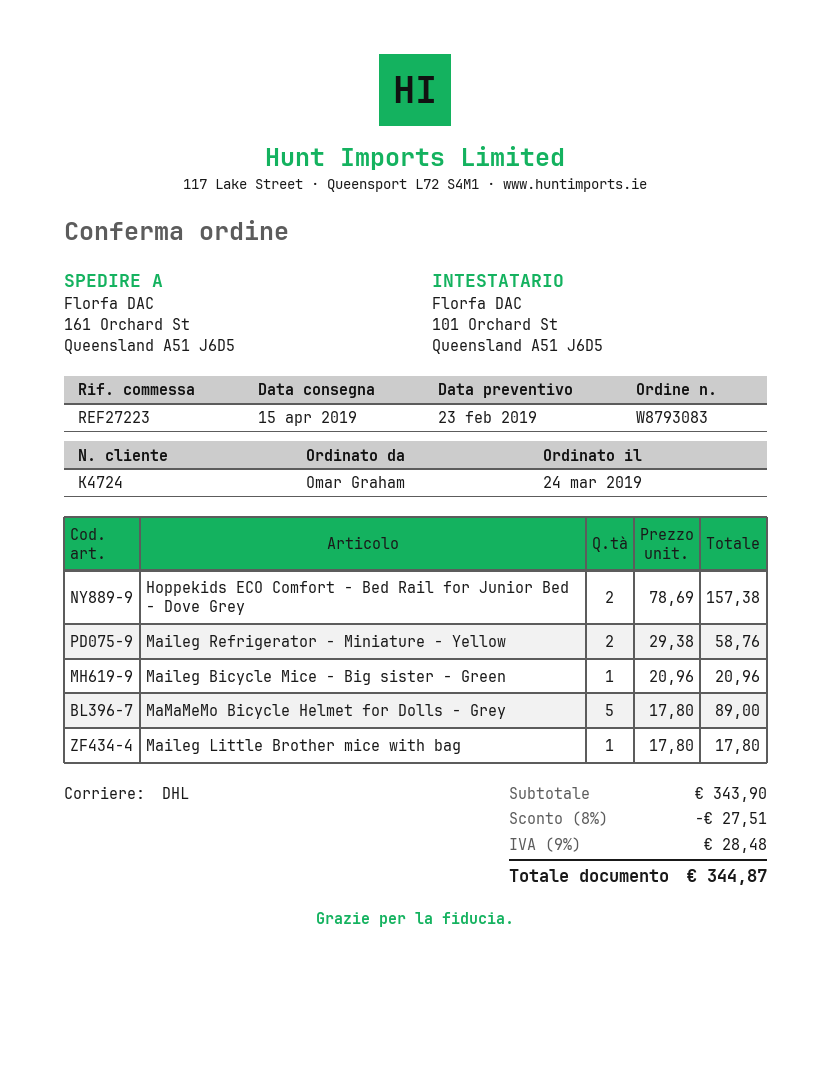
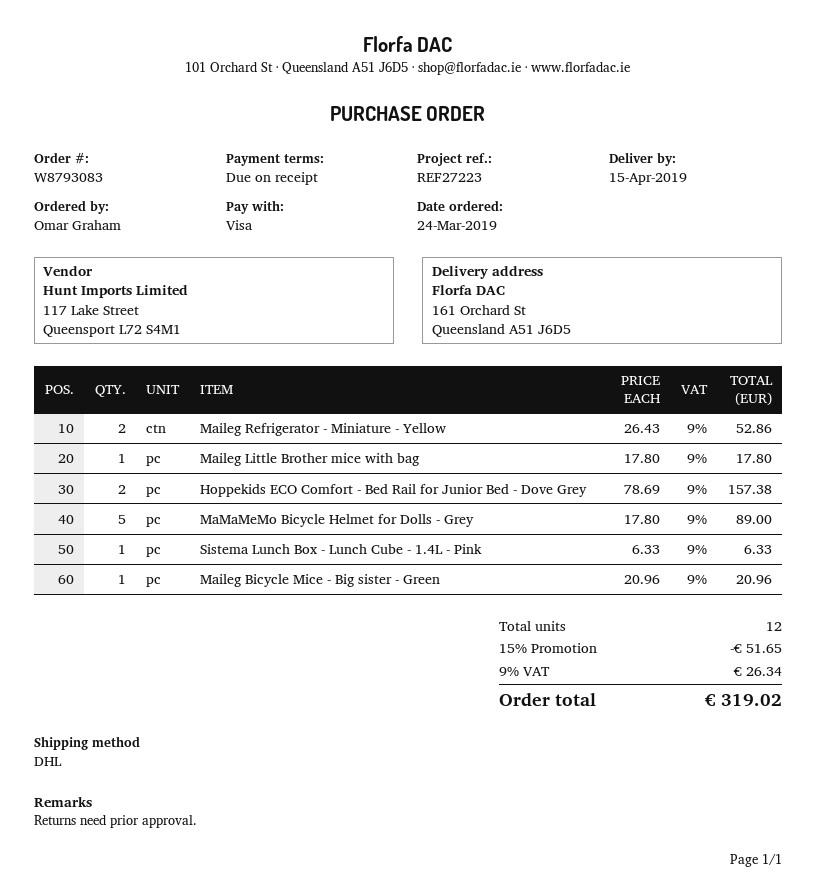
Maileg Refrigerator - Miniature - Yellow: 2 x 29.38 = 58.76 -> 2 x 26.43 = 52.86
Sistema Lunch Box - Lunch Cube - 1.4L - Pink: none -> 1 x 6.33 = 6.33
discount: 8% = 27.51 -> 15% = 51.65
tax: 9% = 28.48 -> 9% = 26.34
total: 344.87 -> 319.02

